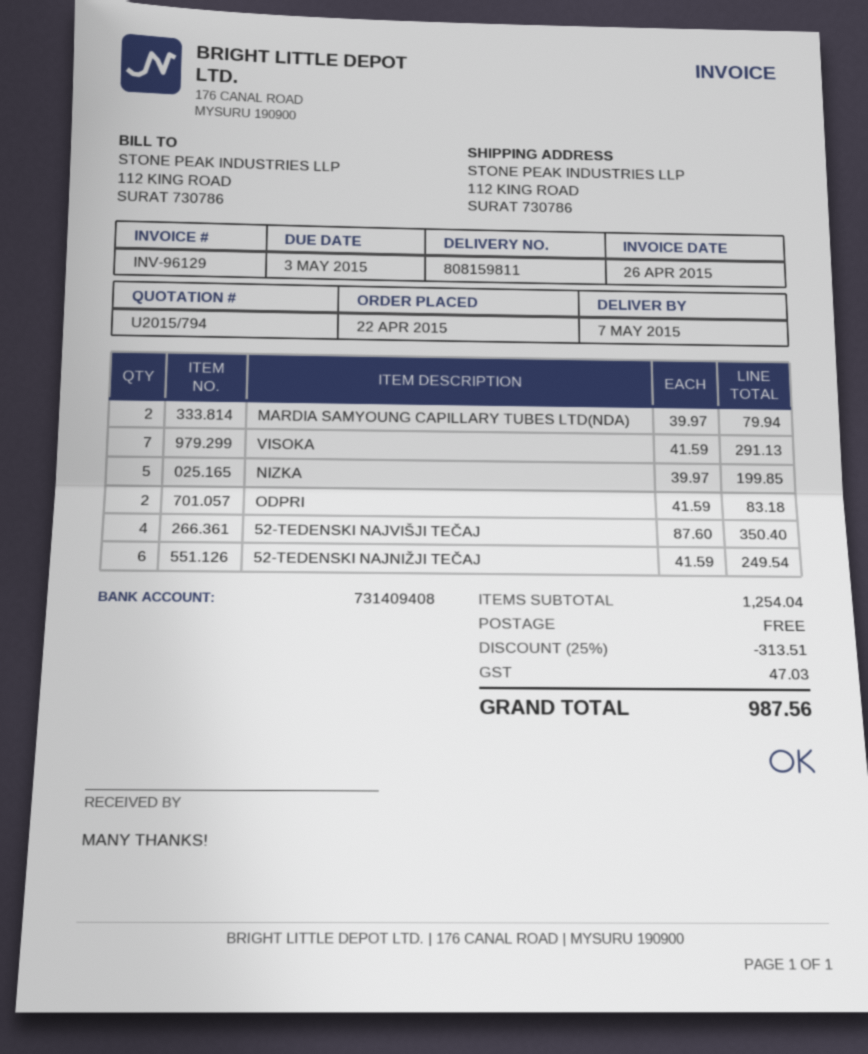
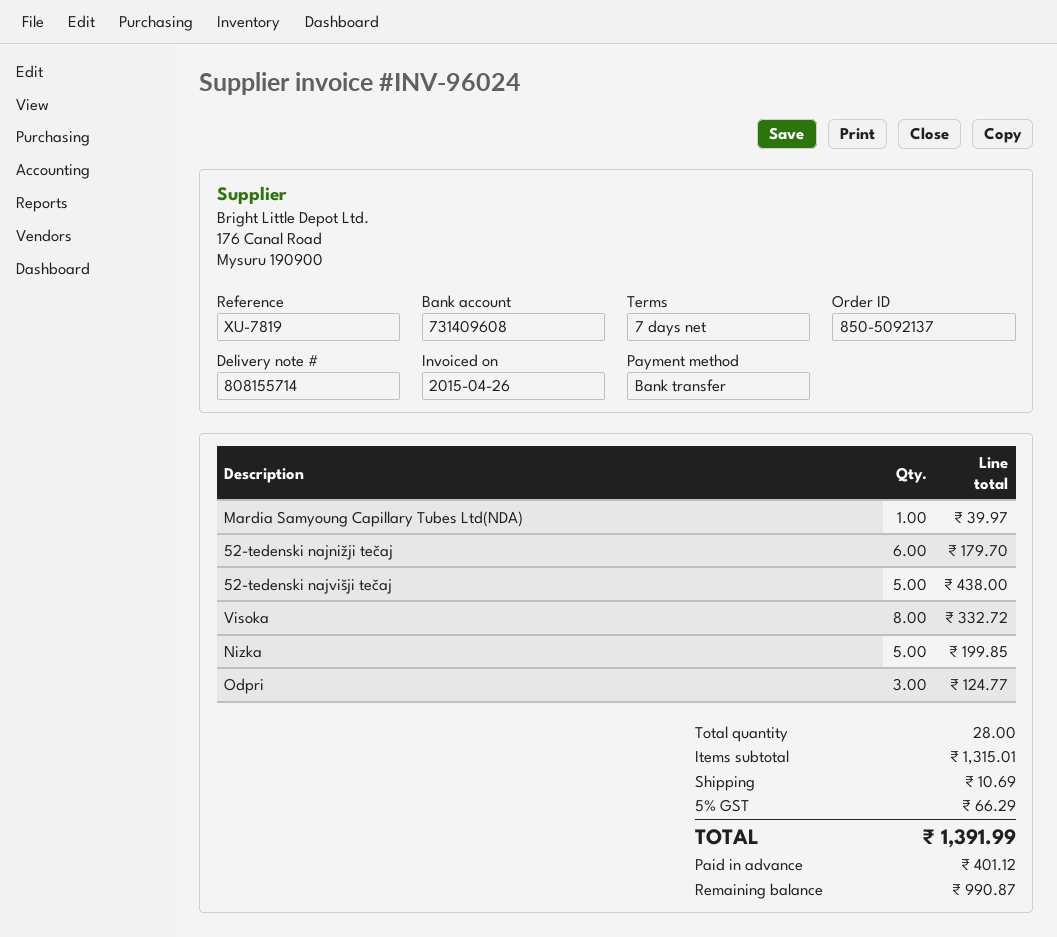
delivery note number: 808159811 -> 808155714
invoice number: INV-96129 -> INV-96024
bank account: 731409408 -> 731409608
MARDIA SAMYOUNG CAPILLARY TUBES LTD(NDA): 2 for 79.94 -> 1 for 39.97
VISOKA: 7 for 291.13 -> 8 for 332.72
ODPRI: 2 for 83.18 -> 3 for 124.77
52-TEDENSKI NAJVIŠJI TEČAJ: 4 for 350.40 -> 5 for 438.00
52-TEDENSKI NAJNIŽJI TEČAJ: 6 for 249.54 -> 6 for 179.70
subtotal: 1254.04 -> 1315.01
discount: 25% = 313.51 -> none
shipping: 0.00 -> 10.69
tax: 47.03 -> 66.29
total: 987.56 -> 1391.99

